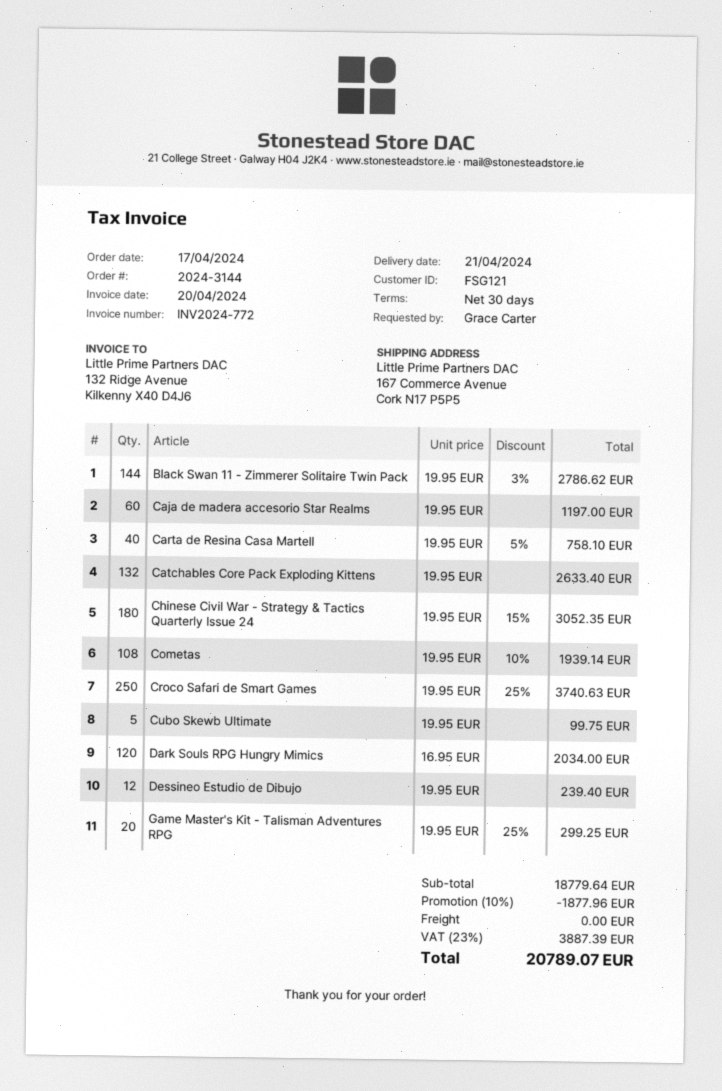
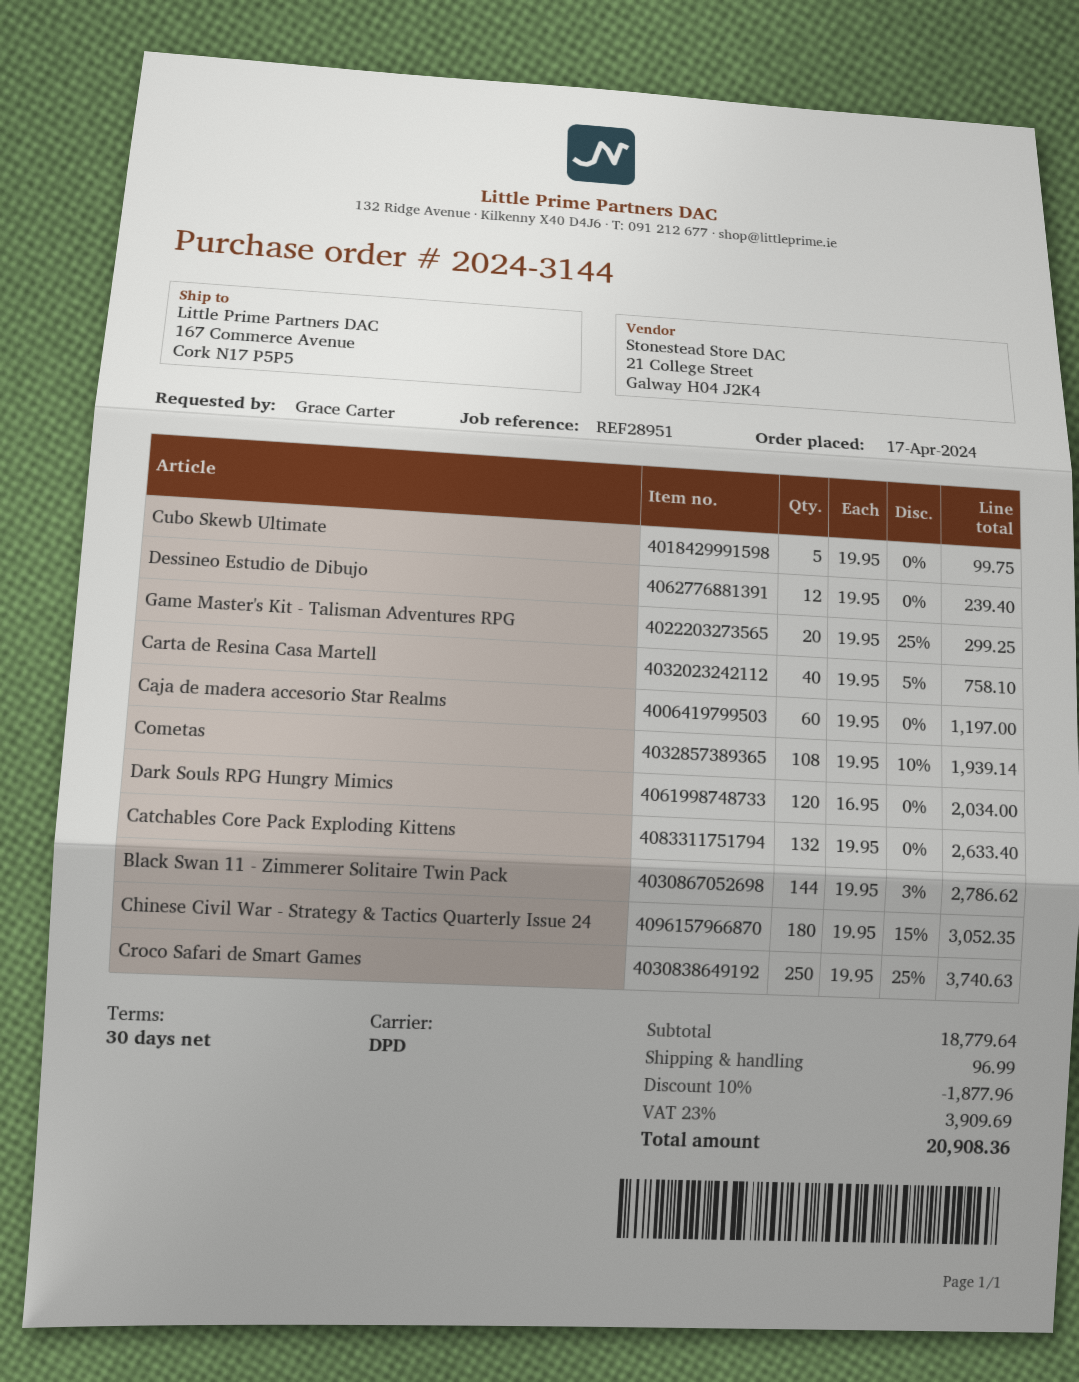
shipping: 0.00 -> 96.99
tax: 23% = 3887.39 -> 23% = 3909.69
total: 20789.07 -> 20908.36

